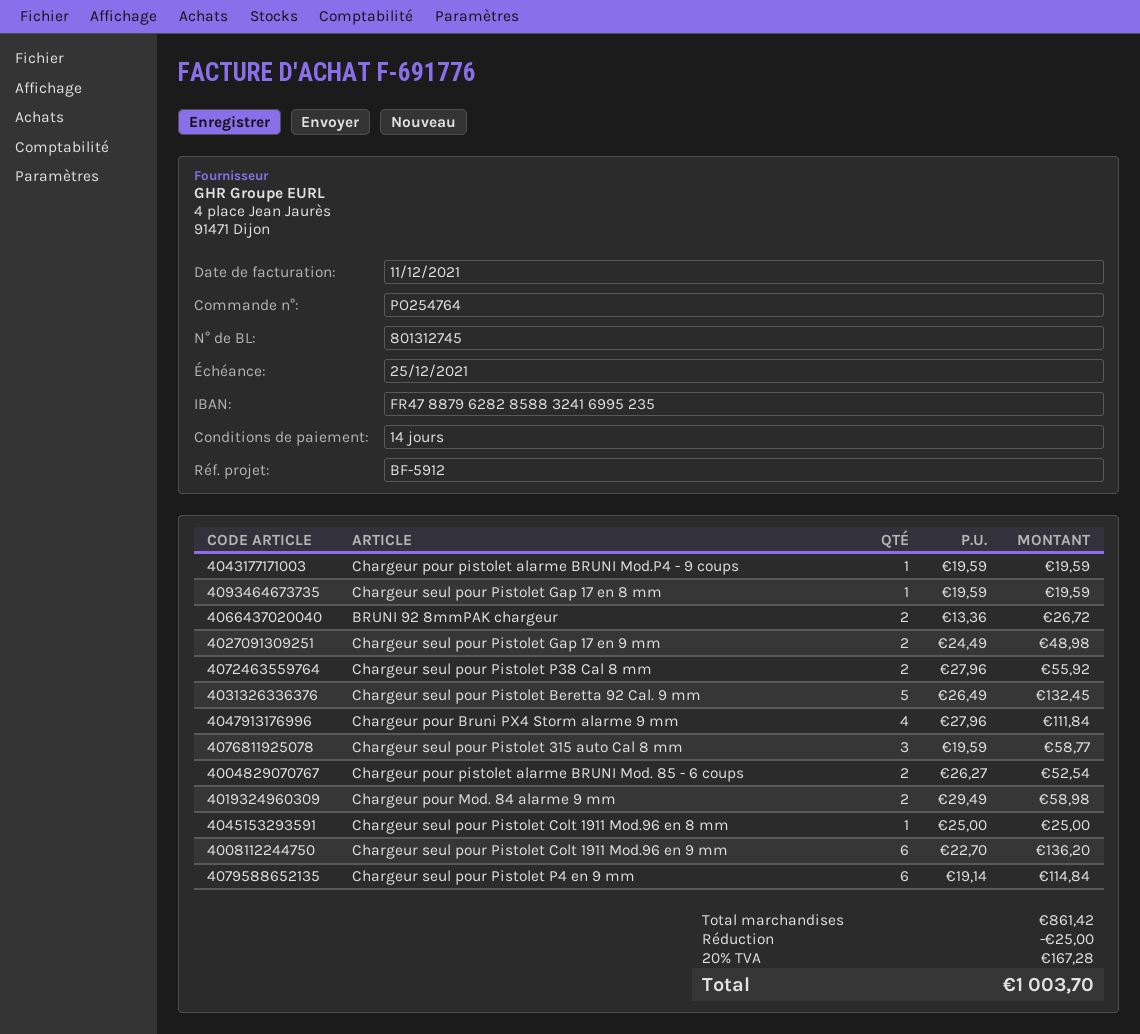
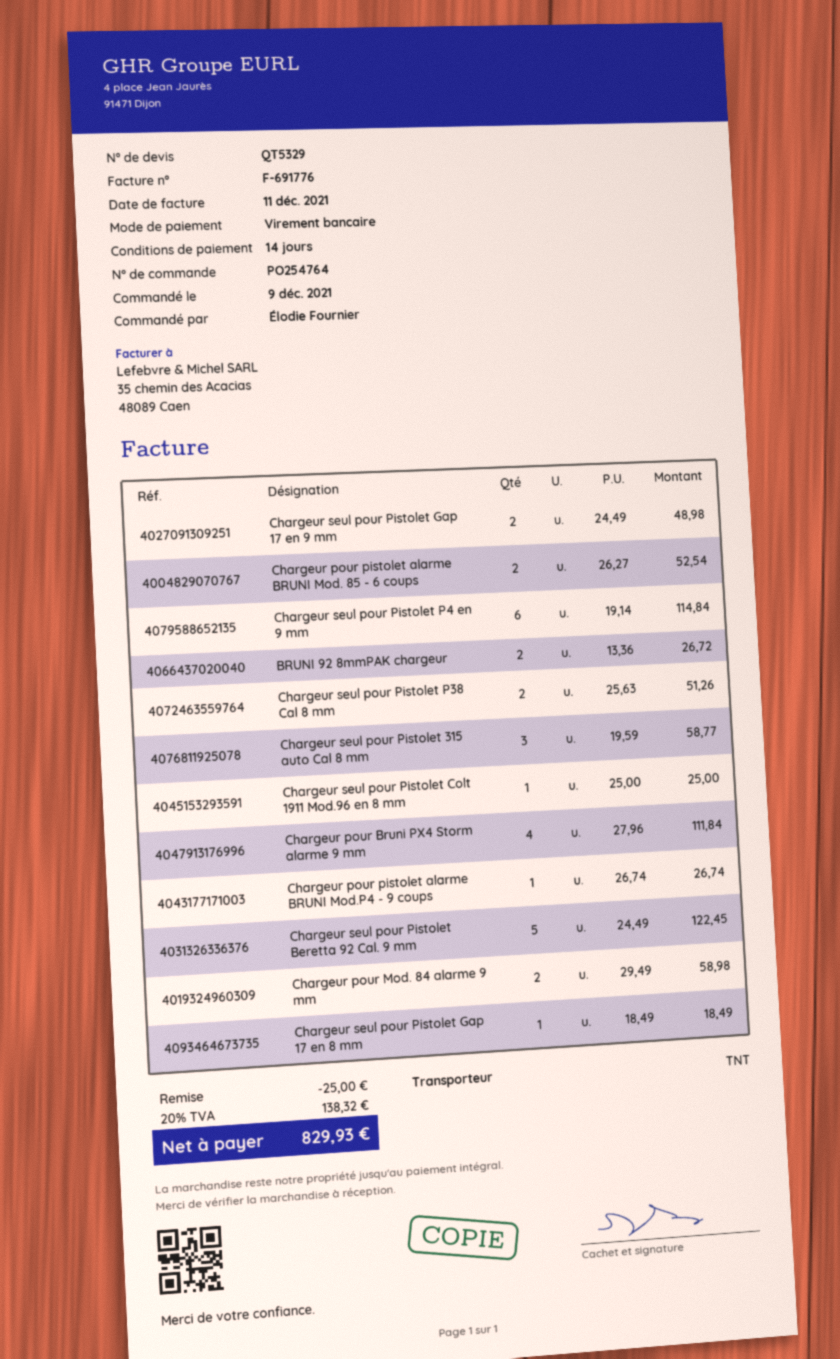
Chargeur pour pistolet alarme BRUNI Mod.P4 - 9 coups: 1 x 19.59 = 19.59 -> 1 x 26.74 = 26.74
Chargeur seul pour Pistolet Gap 17 en 8 mm: 1 x 19.59 = 19.59 -> 1 x 18.49 = 18.49
Chargeur seul pour Pistolet P38 Cal 8 mm: 2 x 27.96 = 55.92 -> 2 x 25.63 = 51.26
Chargeur seul pour Pistolet Beretta 92 Cal. 9 mm: 5 x 26.49 = 132.45 -> 5 x 24.49 = 122.45
Chargeur seul pour Pistolet Colt 1911 Mod.96 en 9 mm: 6 x 22.70 = 136.20 -> none
tax: 20% = 167.28 -> 20% = 138.32
total: 1003.70 -> 829.93

